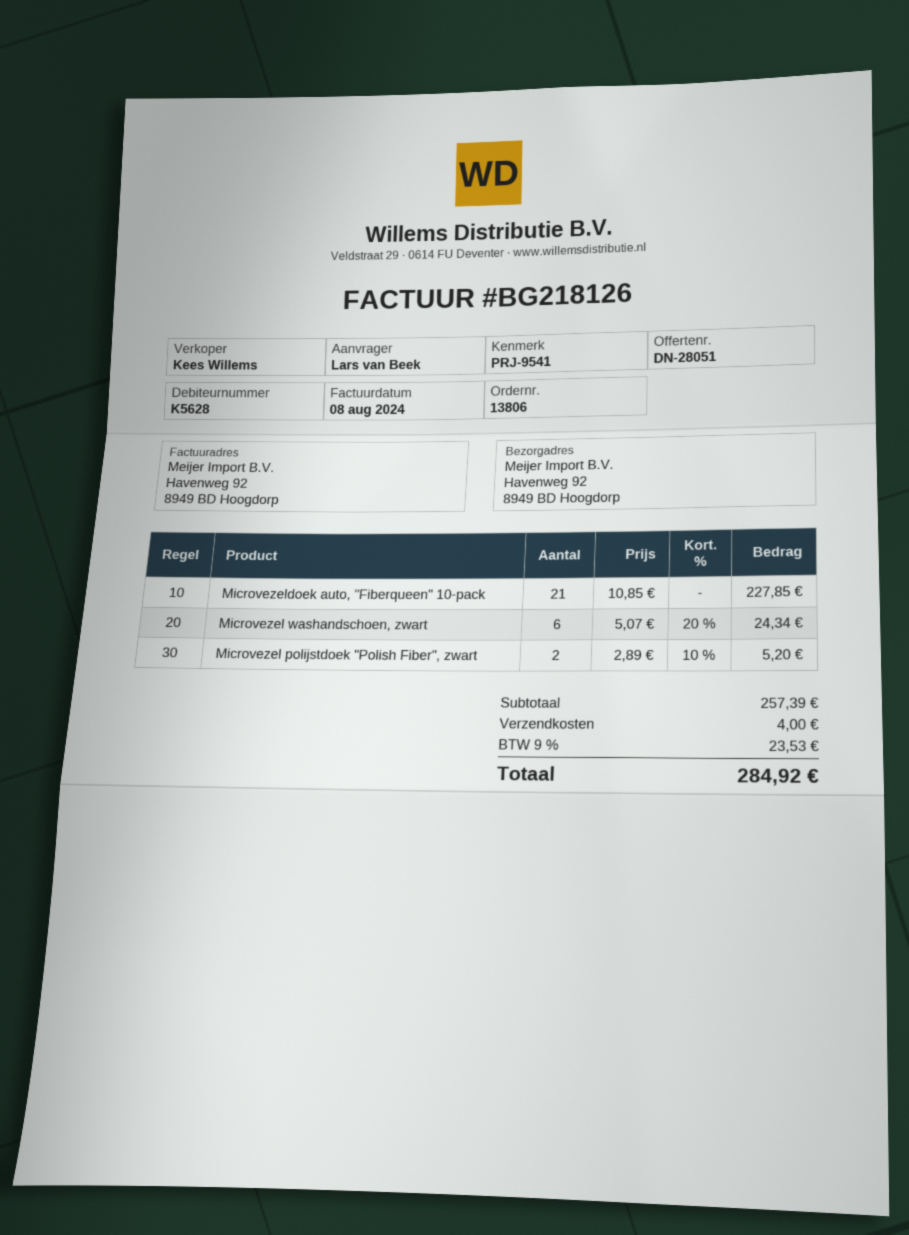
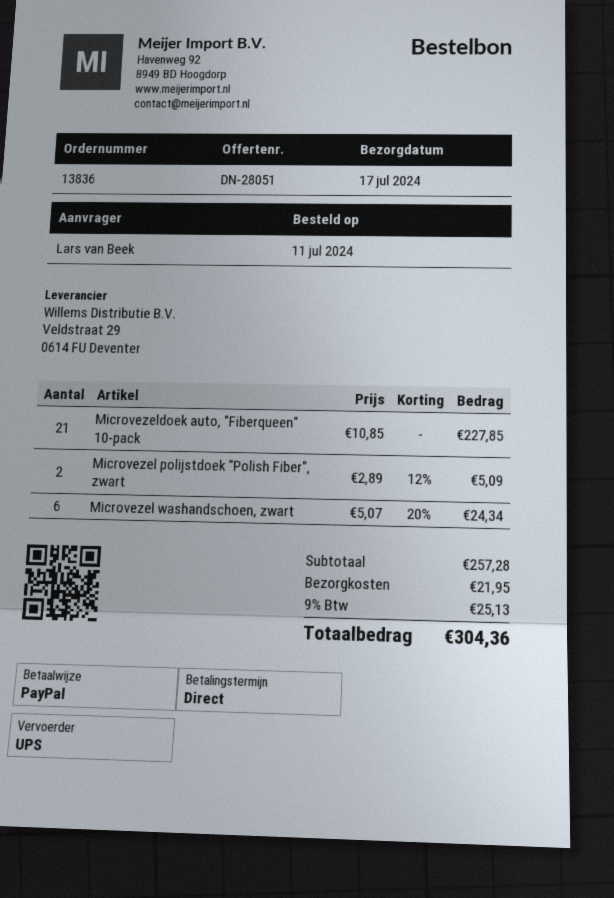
order number: 13806 -> 13836
Microvezel polijstdoek "Polish Fiber", zwart: 2 x 2.89 - 10% = 5.20 -> 2 x 2.89 - 12% = 5.09
subtotal: 257.39 -> 257.28
shipping: 4.00 -> 21.95
tax: 9% = 23.53 -> 9% = 25.13
total: 284.92 -> 304.36

